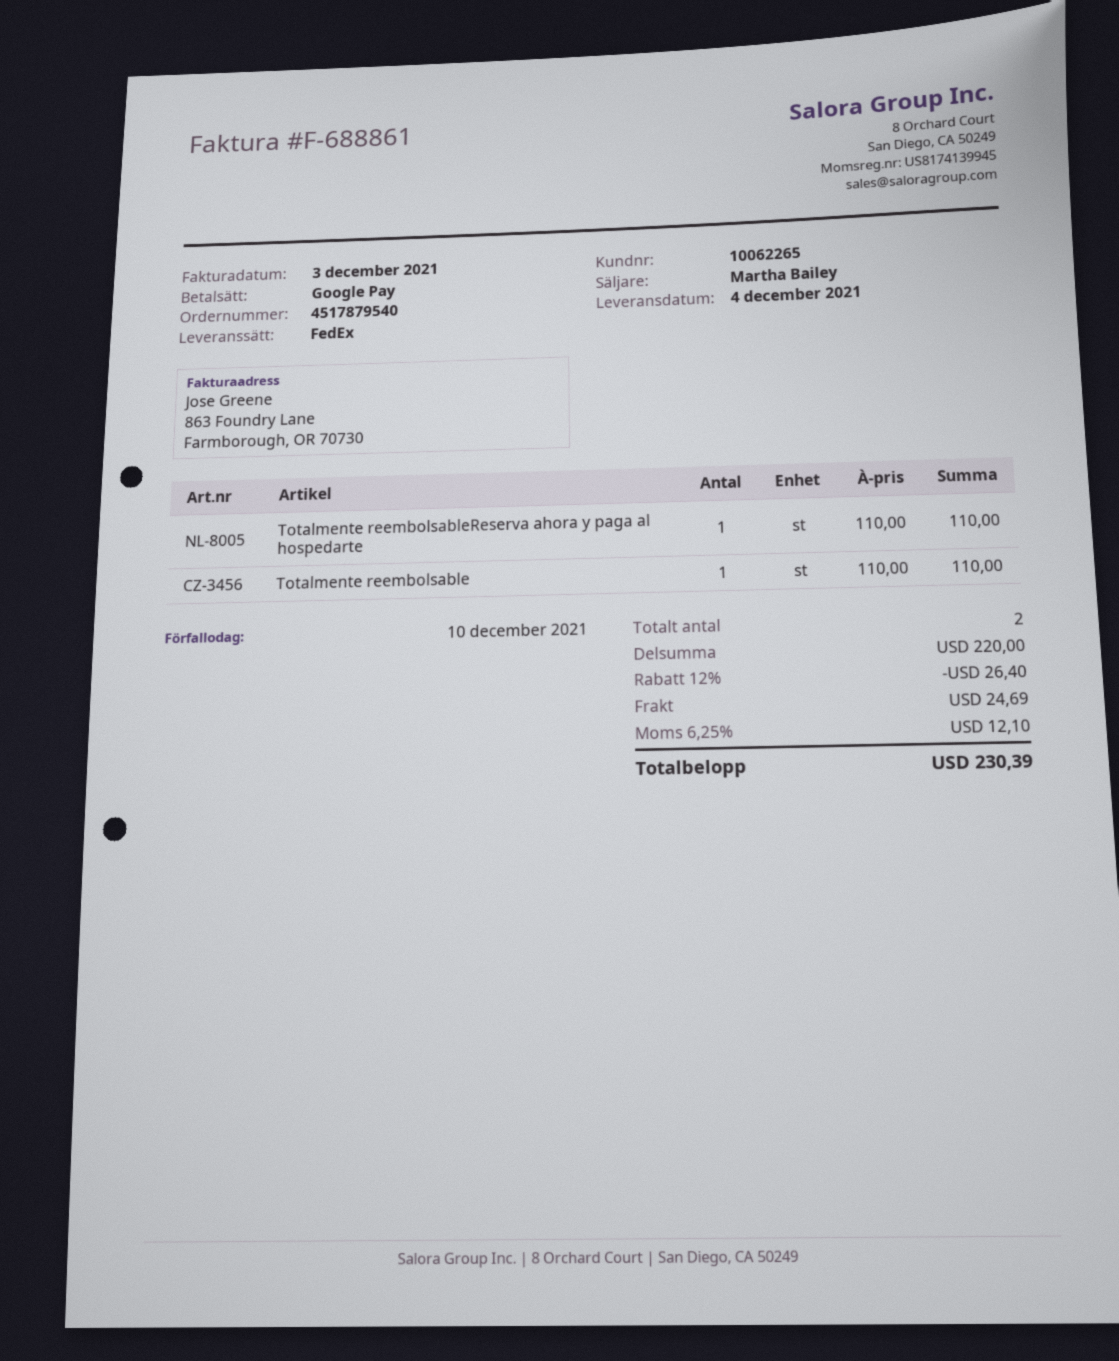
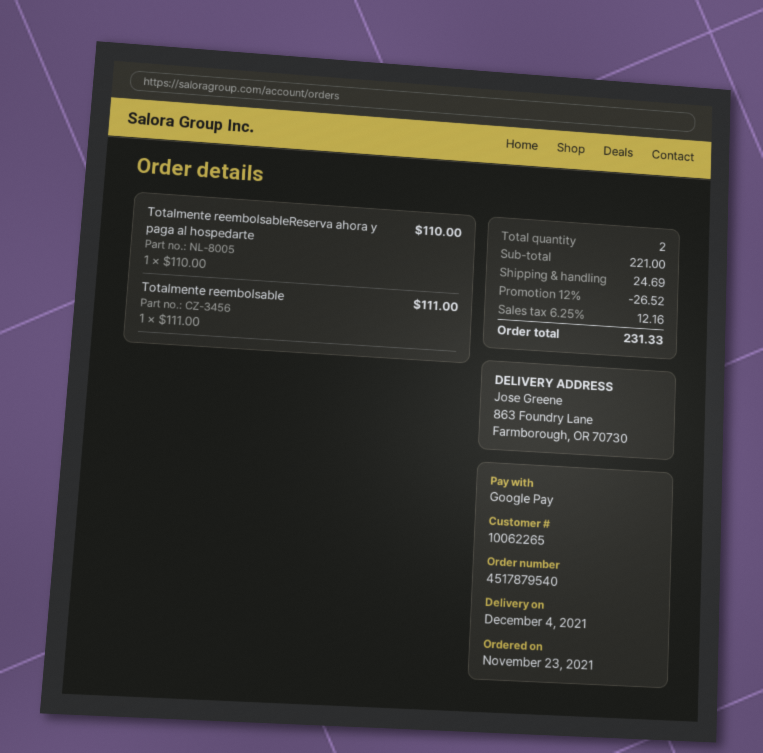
Totalmente reembolsable: 1 x 110.00 = 110.00 -> 1 x 111.00 = 111.00
subtotal: 220.00 -> 221.00
discount: 12% = 26.40 -> 12% = 26.52
tax: 6.25% = 12.10 -> 6.25% = 12.16
total: 230.39 -> 231.33

